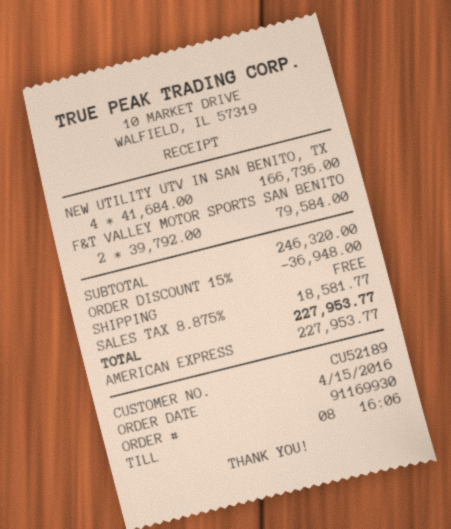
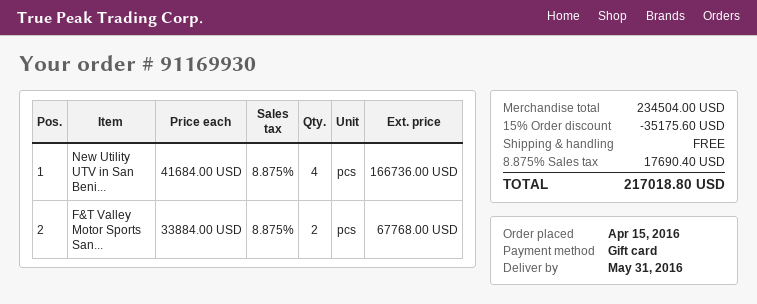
payment method: American Express -> gift card
F&T VALLEY MOTOR SPORTS SAN BENITO: 2 x 39792.00 = 79584.00 -> 2 x 33884.00 = 67768.00
subtotal: 246320.00 -> 234504.00
discount: 15% = 36948.00 -> 15% = 35175.60
tax: 8.875% = 18581.77 -> 8.875% = 17690.40
total: 227953.77 -> 217018.80

